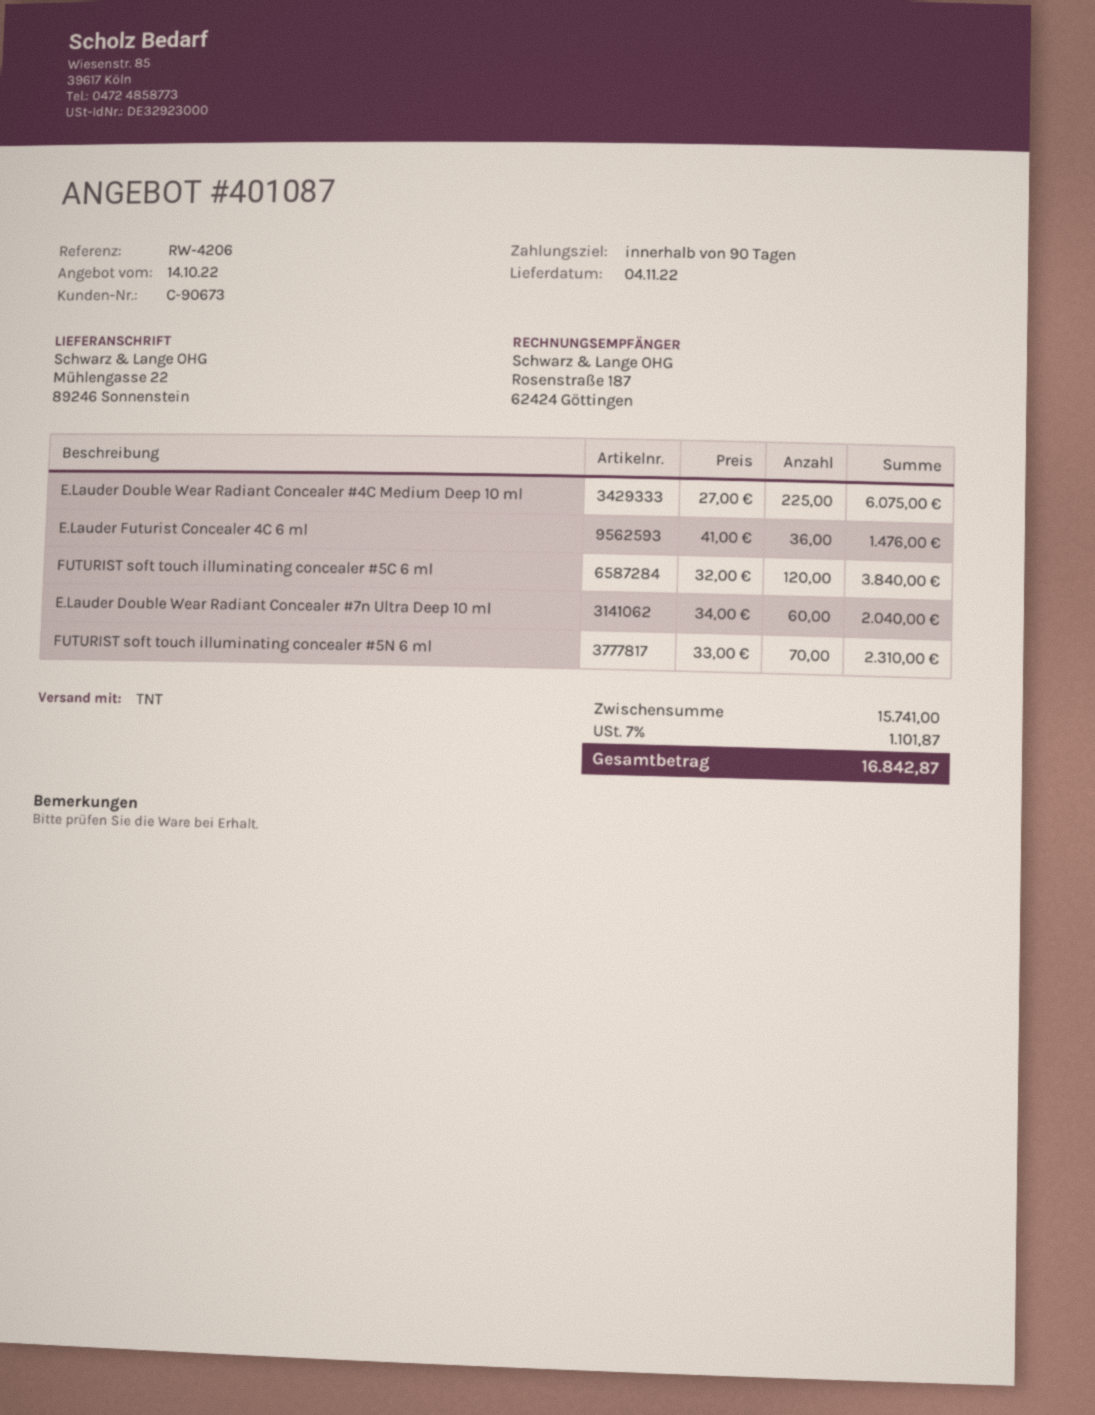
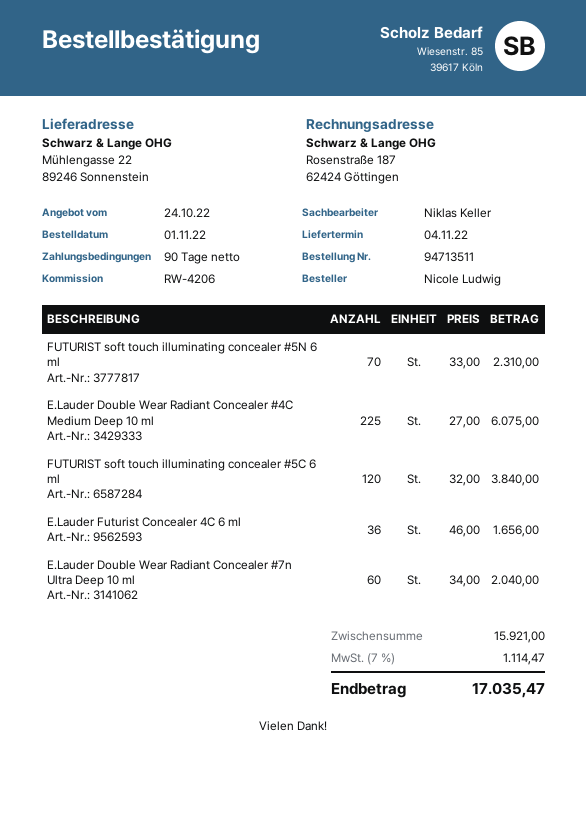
quote date: 2022-10-14 -> 2022-10-24
E.Lauder Futurist Concealer 4C 6 ml: 36 x 41.00 = 1476.00 -> 36 x 46.00 = 1656.00
subtotal: 15741.00 -> 15921.00
tax: 7% = 1101.87 -> 7% = 1114.47
total: 16842.87 -> 17035.47

